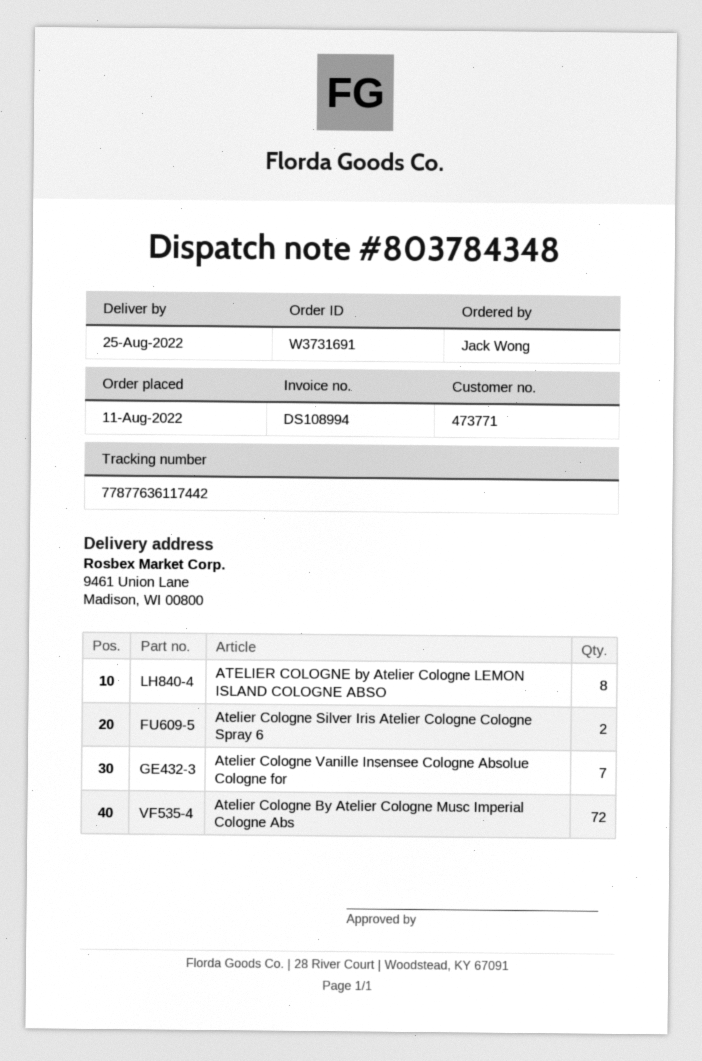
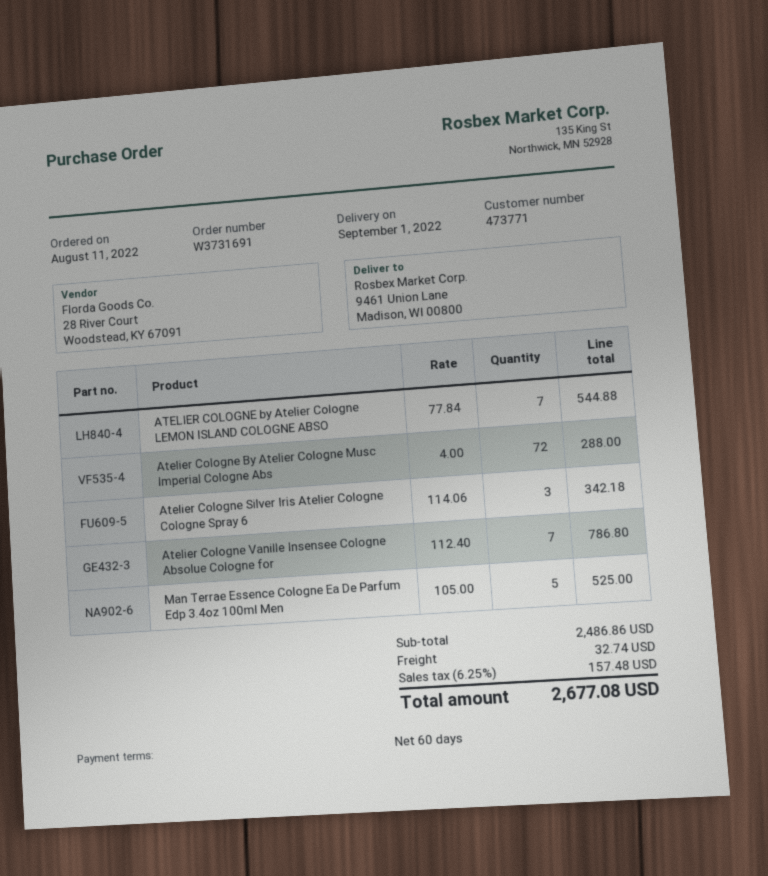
delivery date: 2022-08-25 -> 2022-09-01
ATELIER COLOGNE by Atelier Cologne LEMON ISLAND COLOGNE ABSO: 8 -> 7
Atelier Cologne Silver Iris Atelier Cologne Cologne Spray 6: 2 -> 3
Man Terrae Essence Cologne Ea De Parfum Edp 3.4oz 100ml Men: none -> 5

